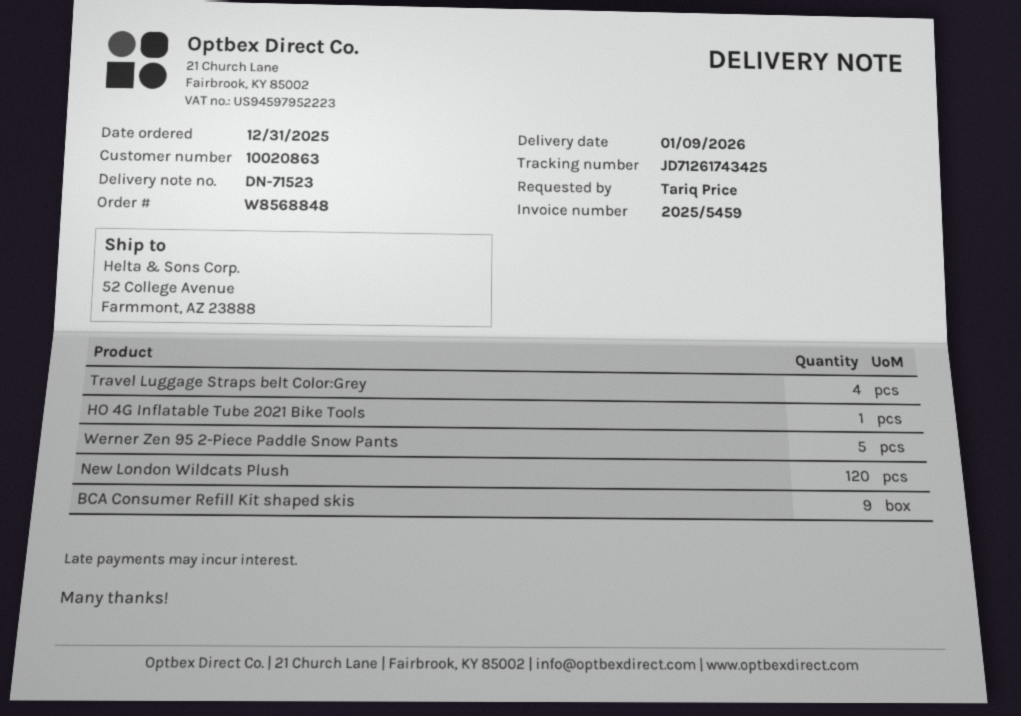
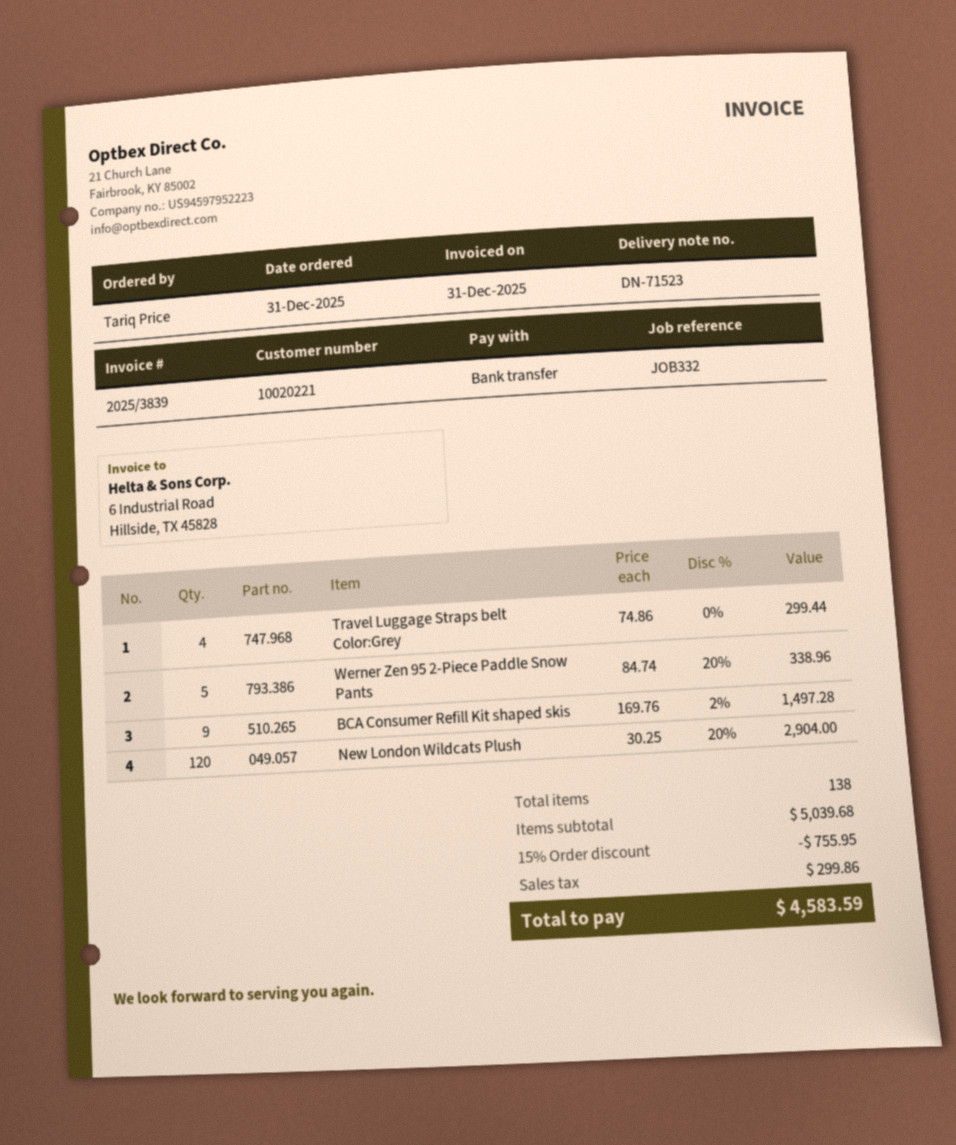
invoice number: 2025/5459 -> 2025/3839
customer number: 10020863 -> 10020221
HO 4G Inflatable Tube 2021 Bike Tools: 1 -> none

